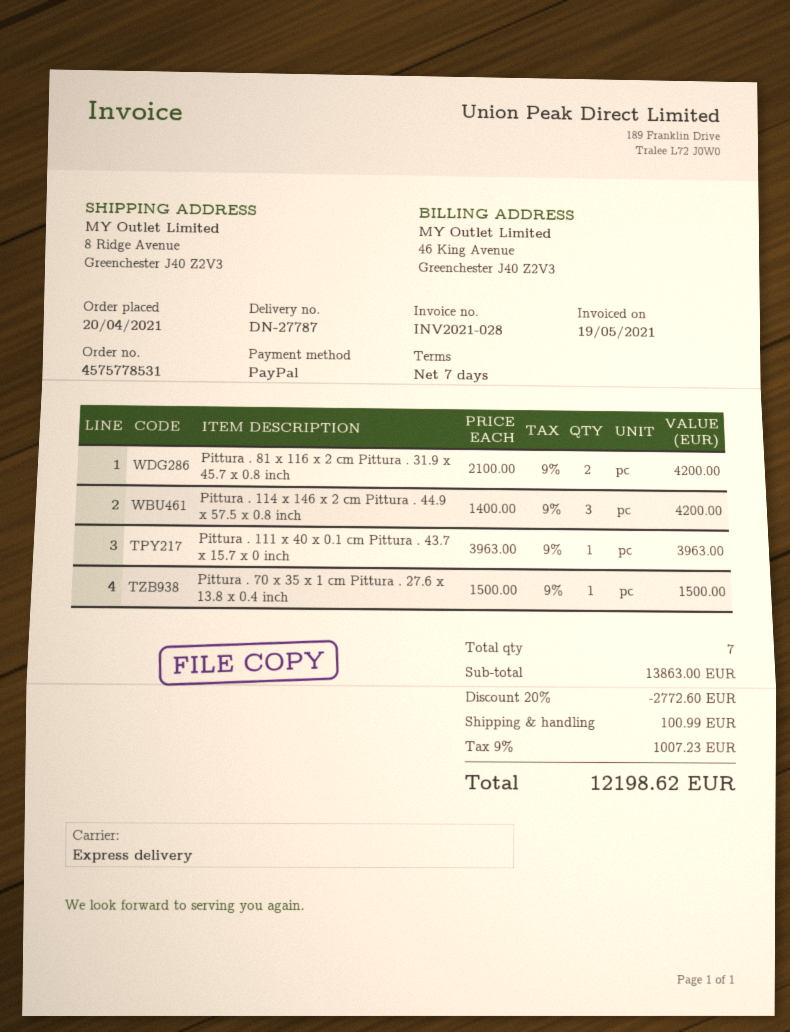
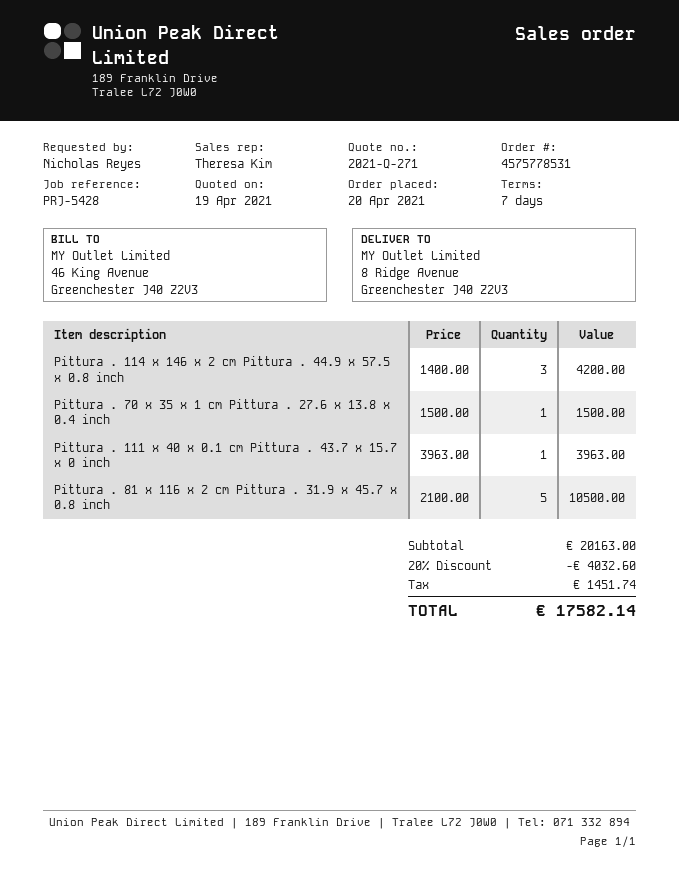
Pittura . 81 x 116 x 2 cm Pittura . 31.9 x 45.7 x 0.8 inch: 2 x 2100.00 = 4200.00 -> 5 x 2100.00 = 10500.00
subtotal: 13863.00 -> 20163.00
discount: 20% = 2772.60 -> 20% = 4032.60
shipping: 100.99 -> none
tax: 1007.23 -> 1451.74
total: 12198.62 -> 17582.14

